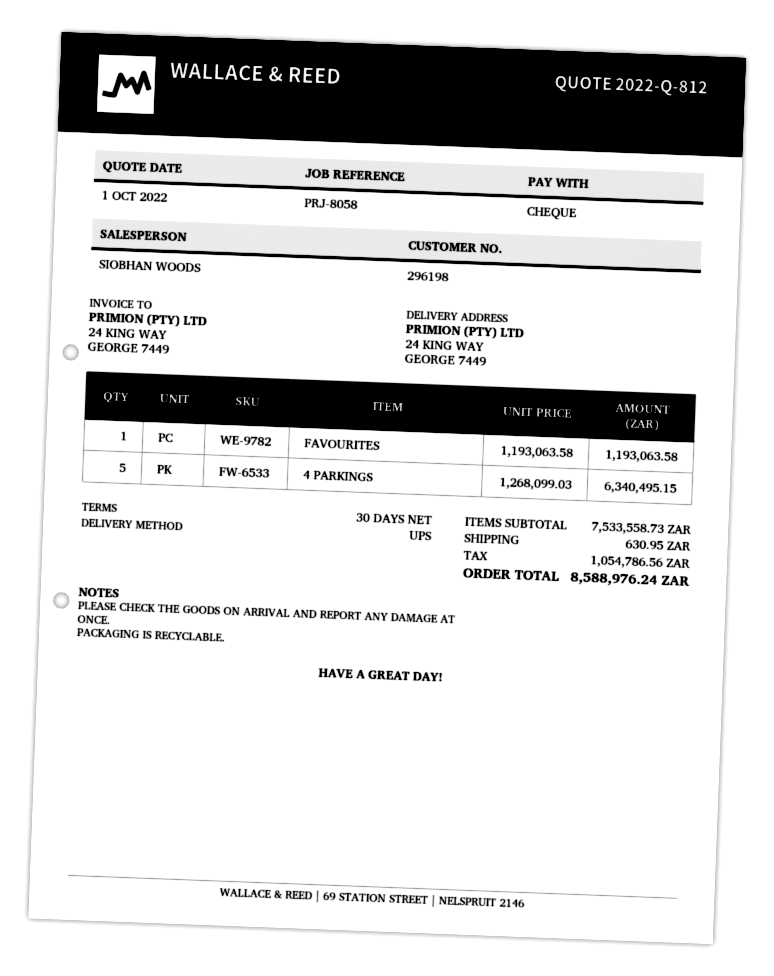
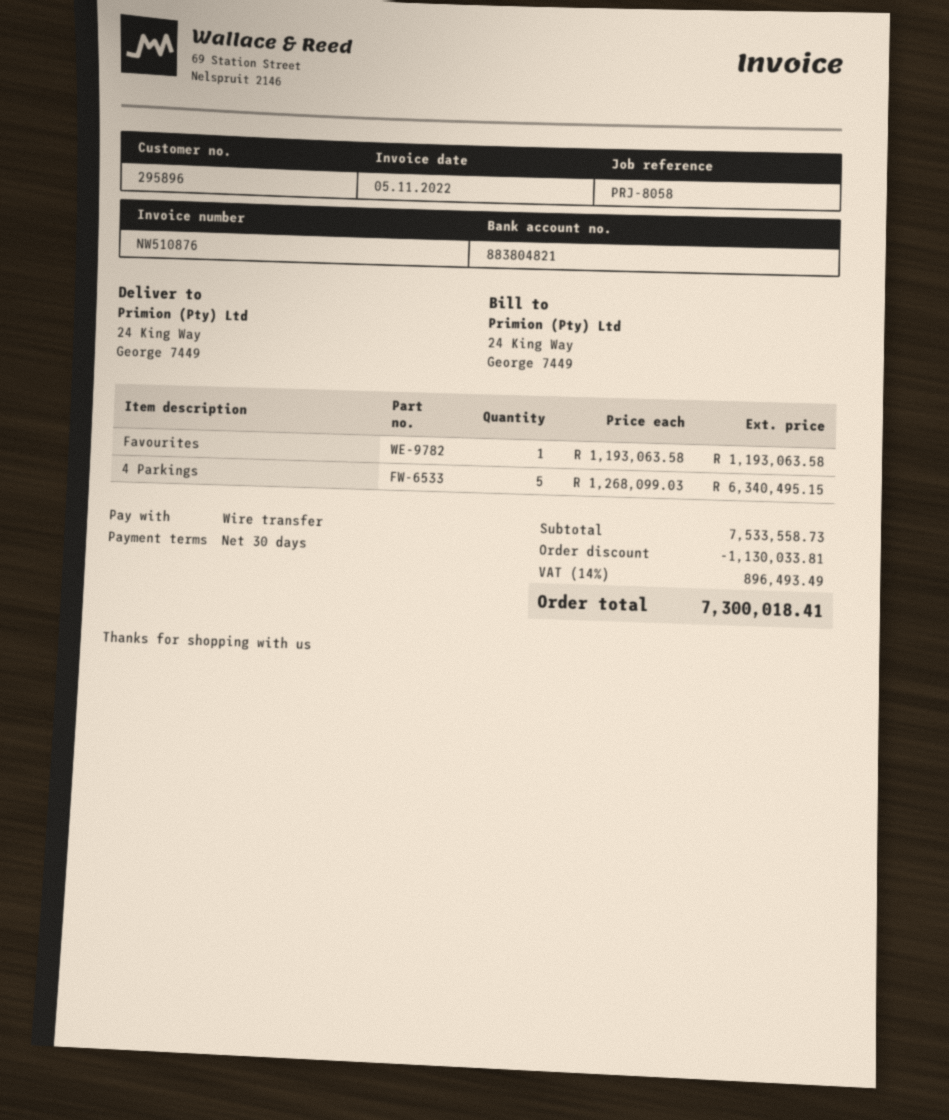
customer number: 296198 -> 295896
payment method: cheque -> bank transfer
discount: none -> 1130033.81
shipping: 630.95 -> none
tax: 1054786.56 -> 896493.49
total: 8588976.24 -> 7300018.41

